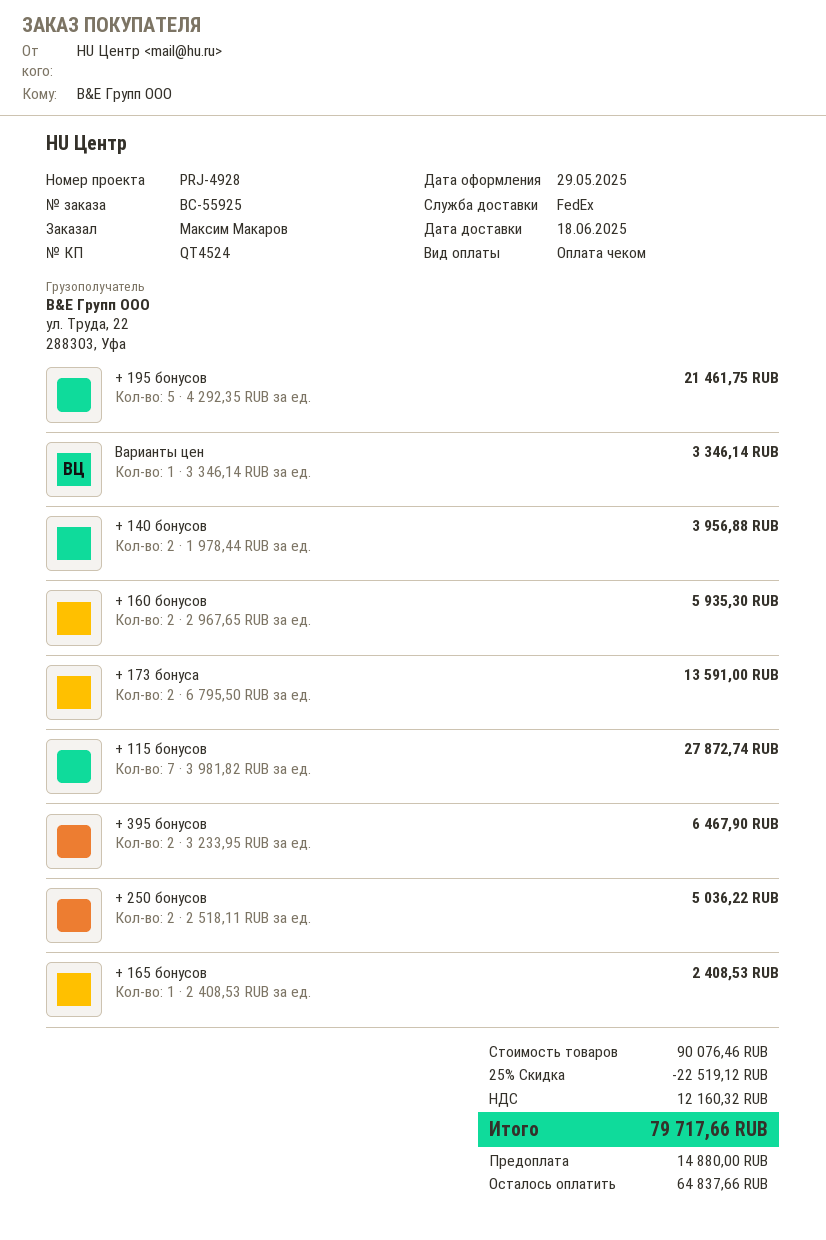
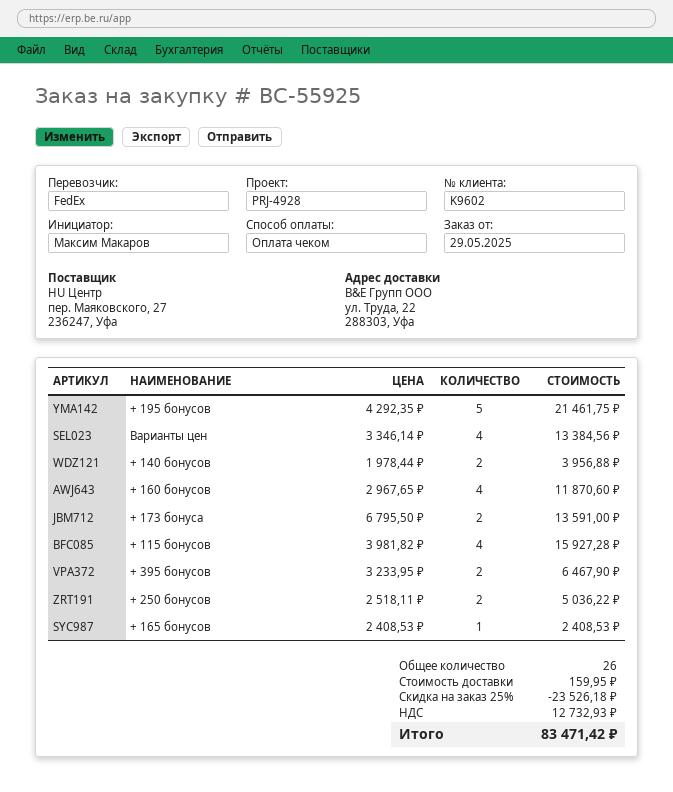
Варианты цен: 1 x 3346.14 = 3346.14 -> 4 x 3346.14 = 13384.56
+ 160 бонусов: 2 x 2967.65 = 5935.30 -> 4 x 2967.65 = 11870.60
+ 115 бонусов: 7 x 3981.82 = 27872.74 -> 4 x 3981.82 = 15927.28
discount: 25% = 22519.12 -> 25% = 23526.18
shipping: none -> 159.95
tax: 12160.32 -> 12732.93
total: 79717.66 -> 83471.42

